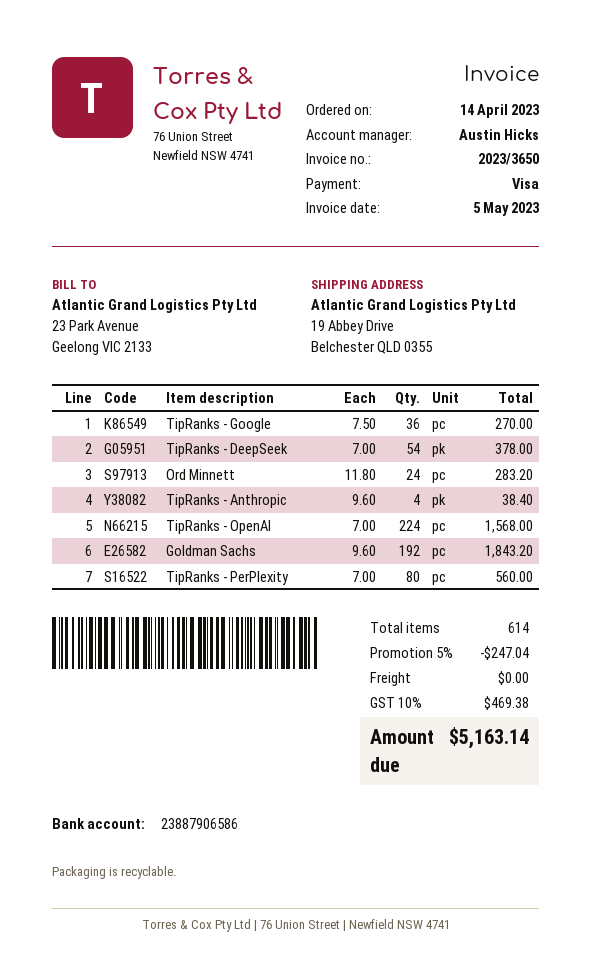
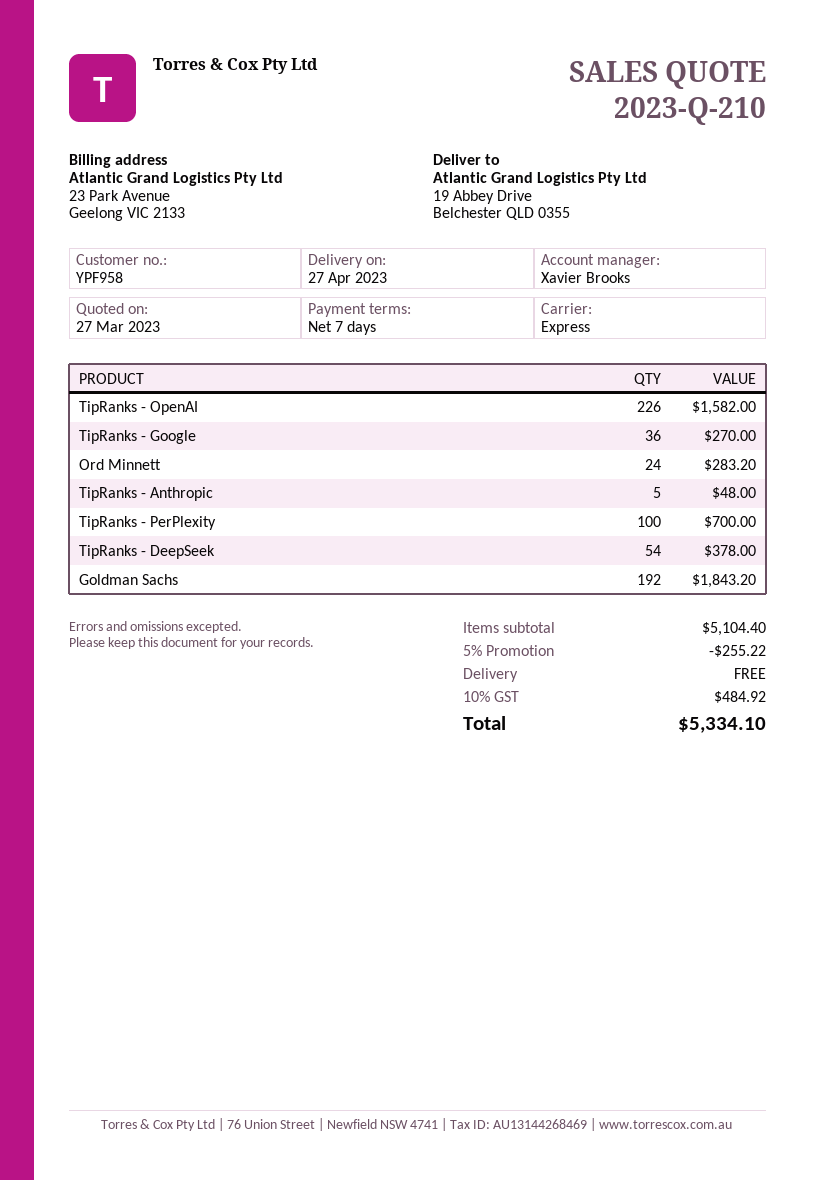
sales rep: Austin Hicks -> Xavier Brooks
TipRanks - Anthropic: 4 for 38.40 -> 5 for 48.00
TipRanks - OpenAI: 224 for 1568.00 -> 226 for 1582.00
TipRanks - PerPlexity: 80 for 560.00 -> 100 for 700.00
discount: 5% = 247.04 -> 5% = 255.22
tax: 10% = 469.38 -> 10% = 484.92
total: 5163.14 -> 5334.10

